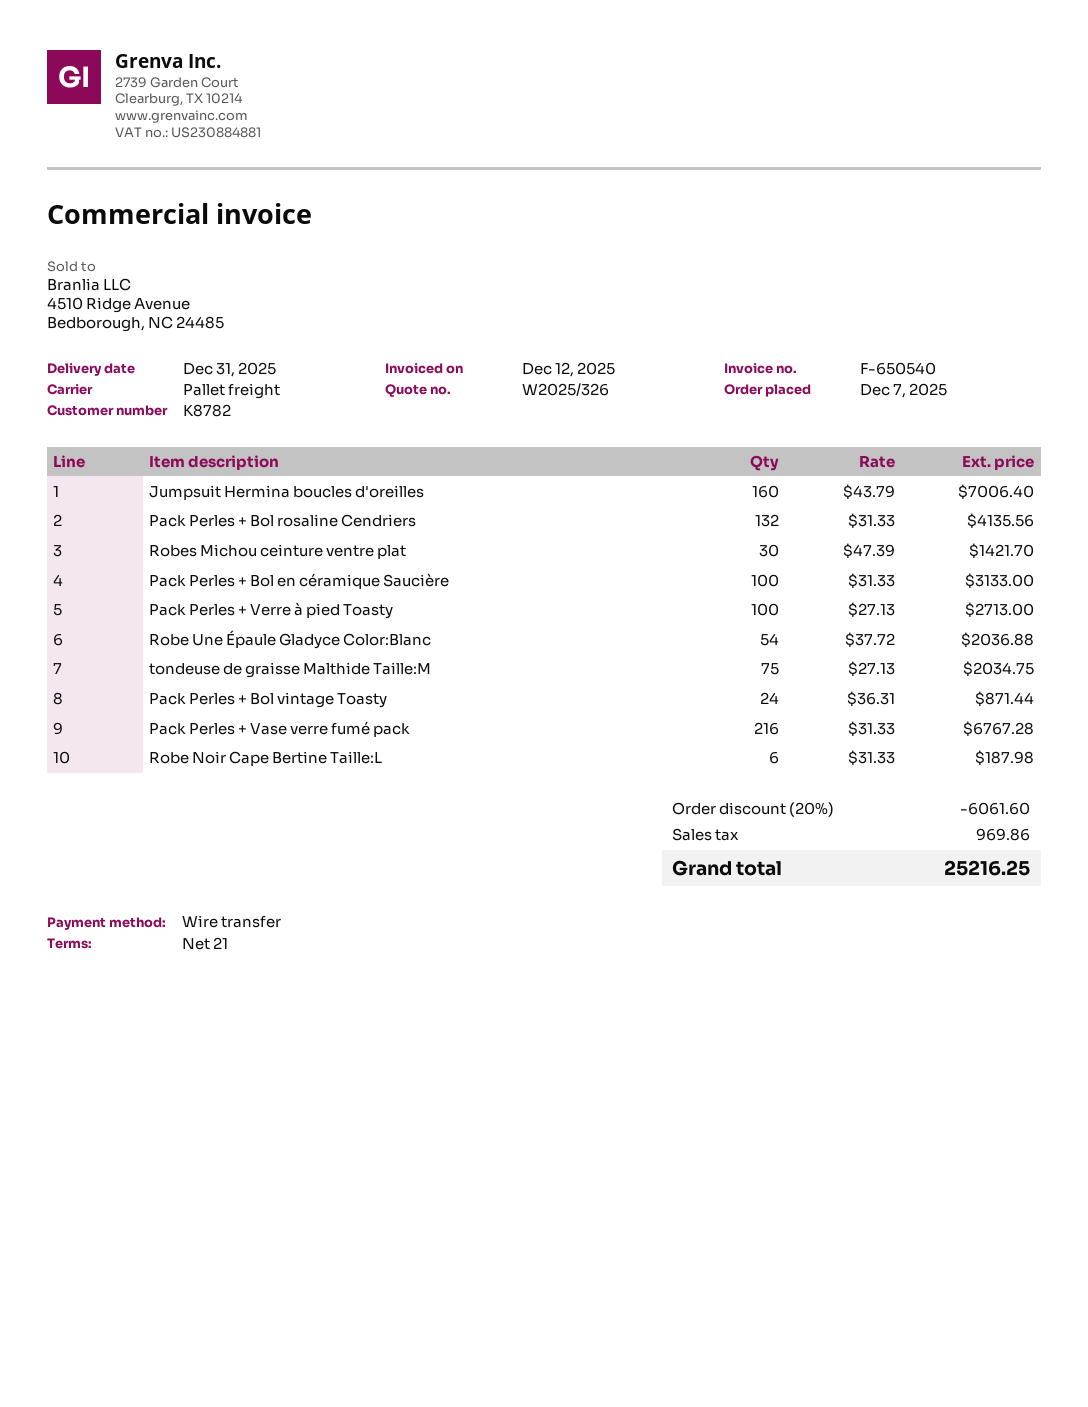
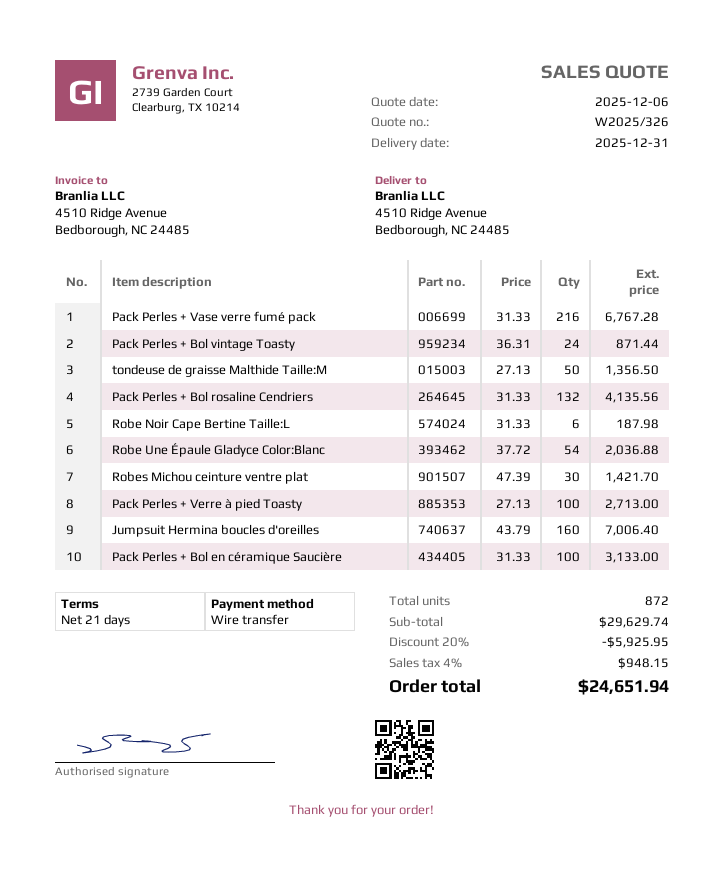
tondeuse de graisse Malthide Taille:M: 75 x 27.13 = 2034.75 -> 50 x 27.13 = 1356.50
discount: 20% = 6061.60 -> 20% = 5925.95
tax: 969.86 -> 948.15
total: 25216.25 -> 24651.94

